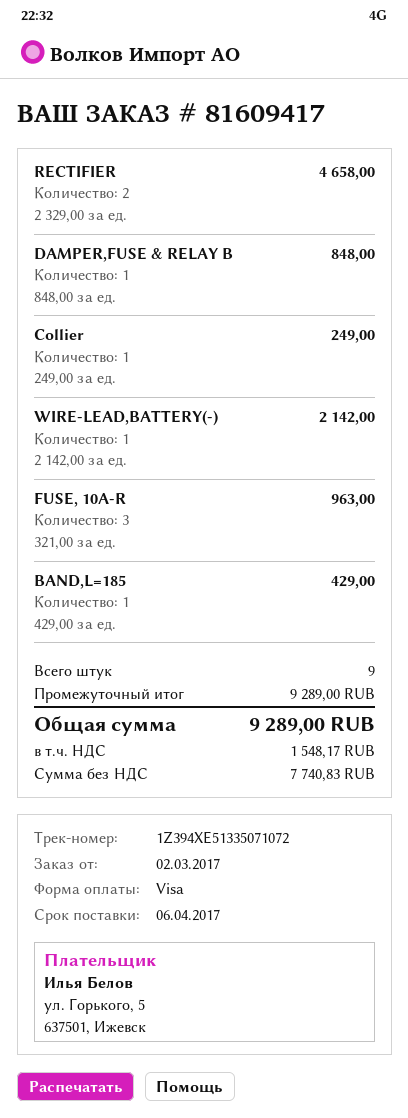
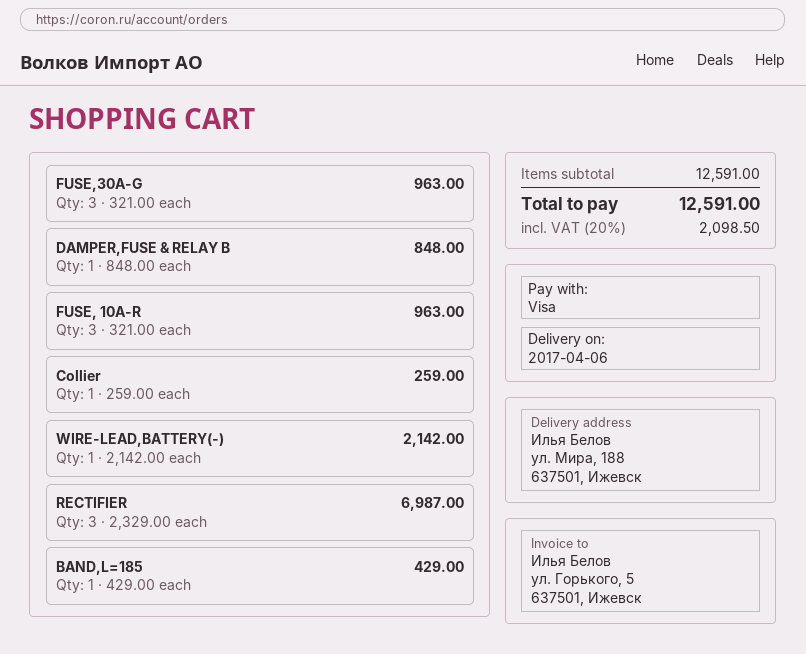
RECTIFIER: 2 x 2329.00 = 4658.00 -> 3 x 2329.00 = 6987.00
Collier: 1 x 249.00 = 249.00 -> 1 x 259.00 = 259.00
FUSE,30A-G: none -> 3 x 321.00 = 963.00
subtotal: 9289.00 -> 12591.00
tax: 1548.17 -> 2098.50
total: 9289.00 -> 12591.00

